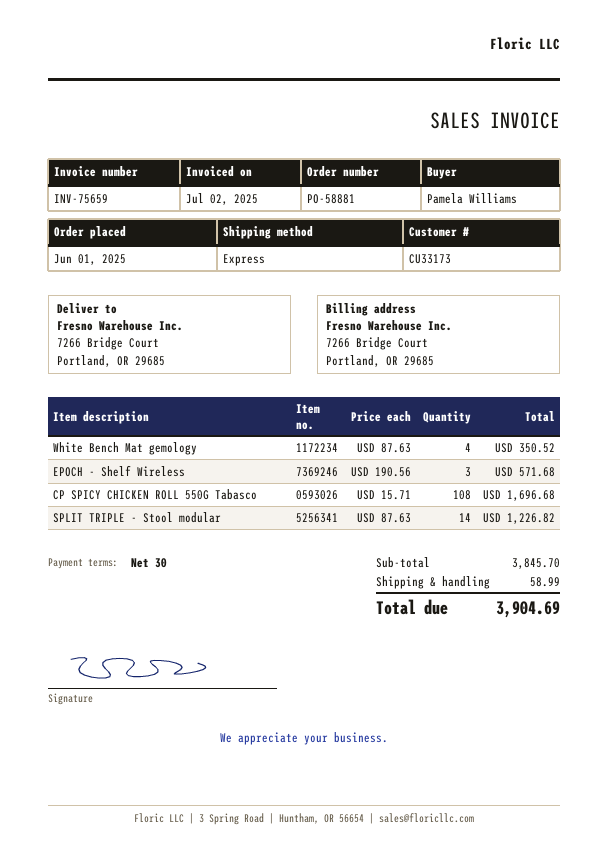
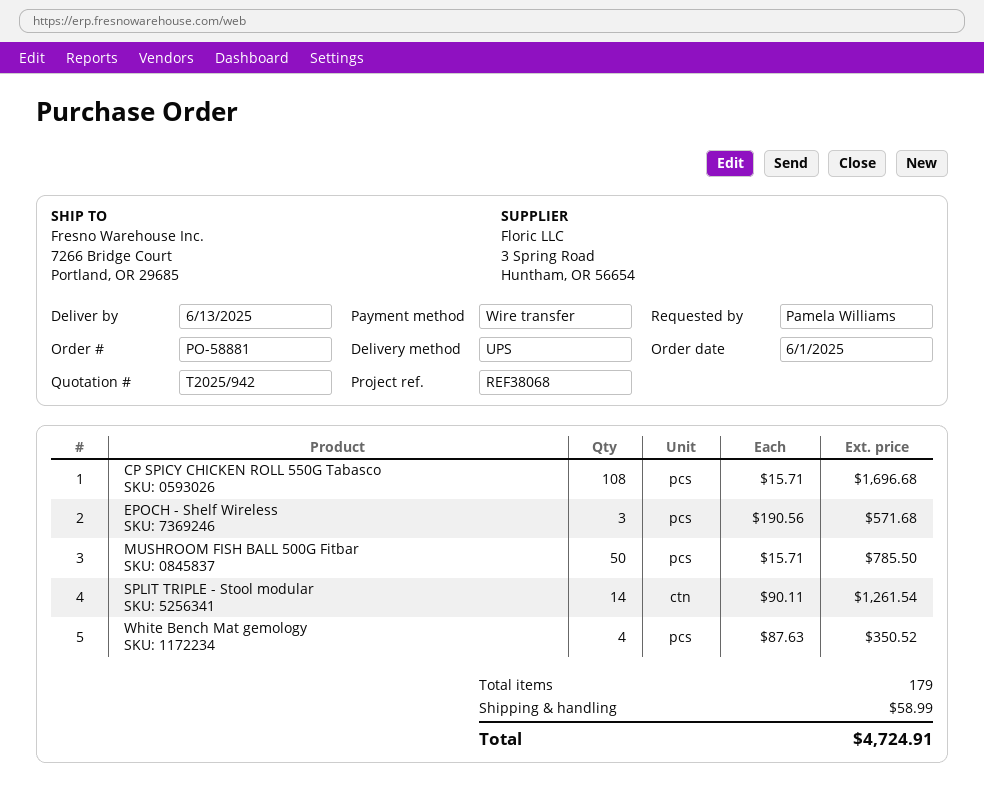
shipping method: express -> UPS
SPLIT TRIPLE - Stool modular: 14 x 87.63 = 1226.82 -> 14 x 90.11 = 1261.54
MUSHROOM FISH BALL 500G Fitbar: none -> 50 x 15.71 = 785.50
total: 3904.69 -> 4724.91

